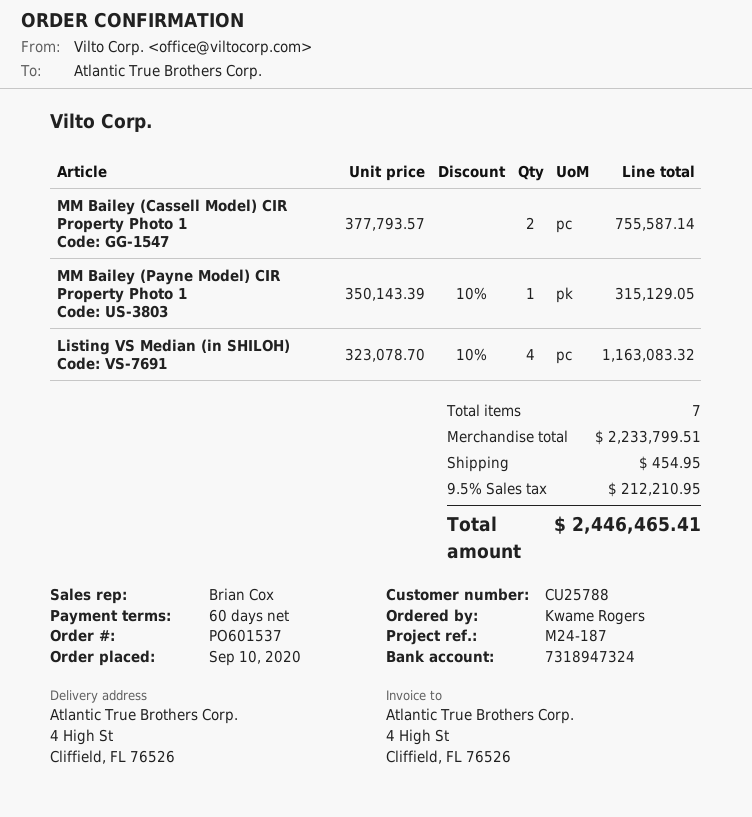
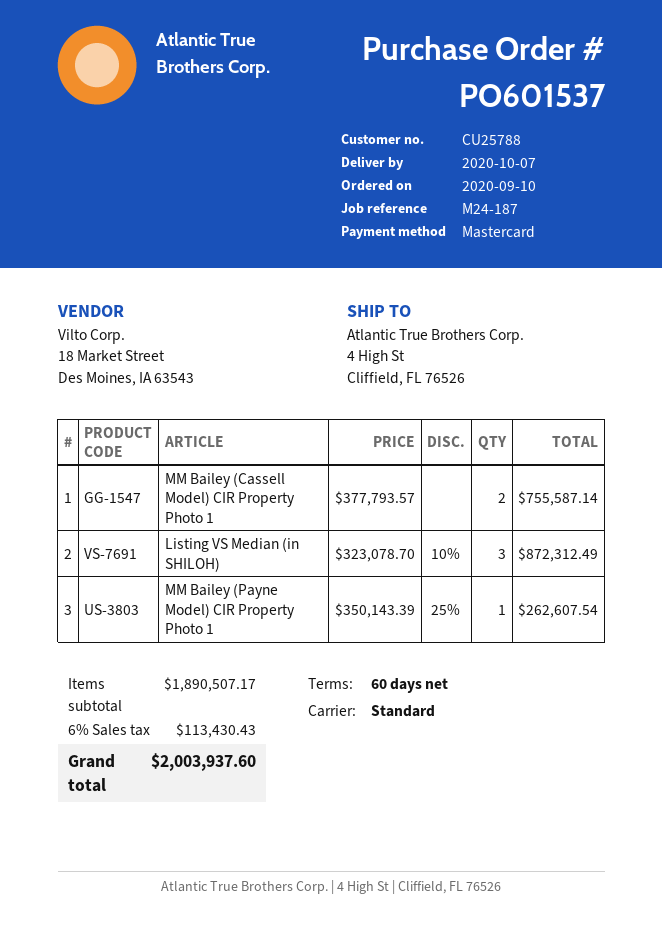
MM Bailey (Payne Model) CIR Property Photo 1: 1 x 350143.39 - 10% = 315129.05 -> 1 x 350143.39 - 25% = 262607.54
Listing VS Median (in SHILOH): 4 x 323078.70 - 10% = 1163083.32 -> 3 x 323078.70 - 10% = 872312.49
subtotal: 2233799.51 -> 1890507.17
shipping: 454.95 -> none
tax: 9.5% = 212210.95 -> 6% = 113430.43
total: 2446465.41 -> 2003937.60

